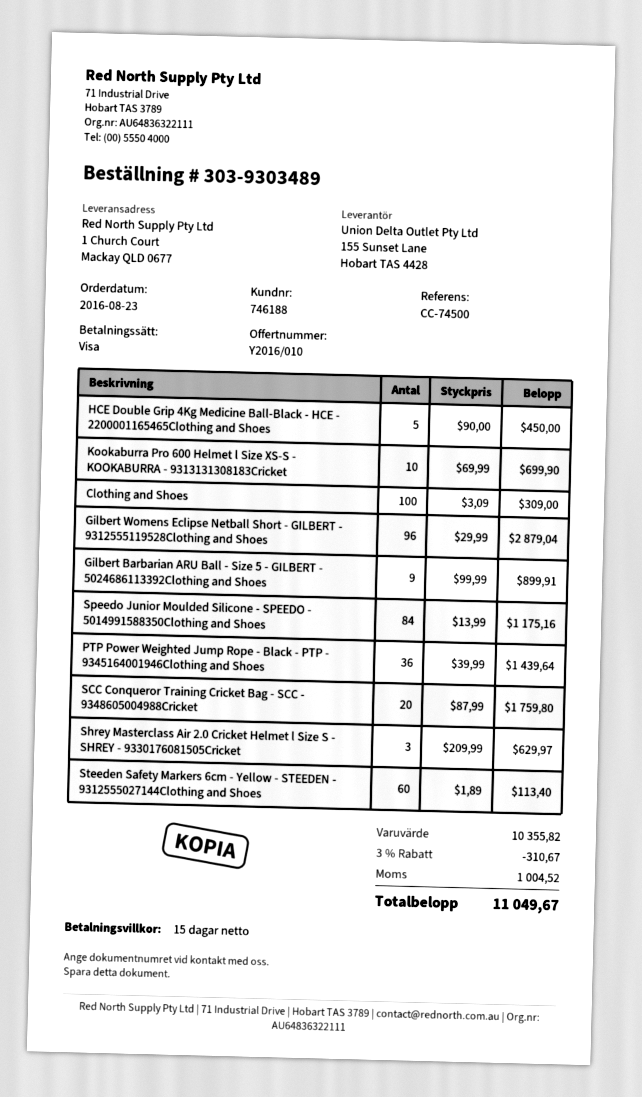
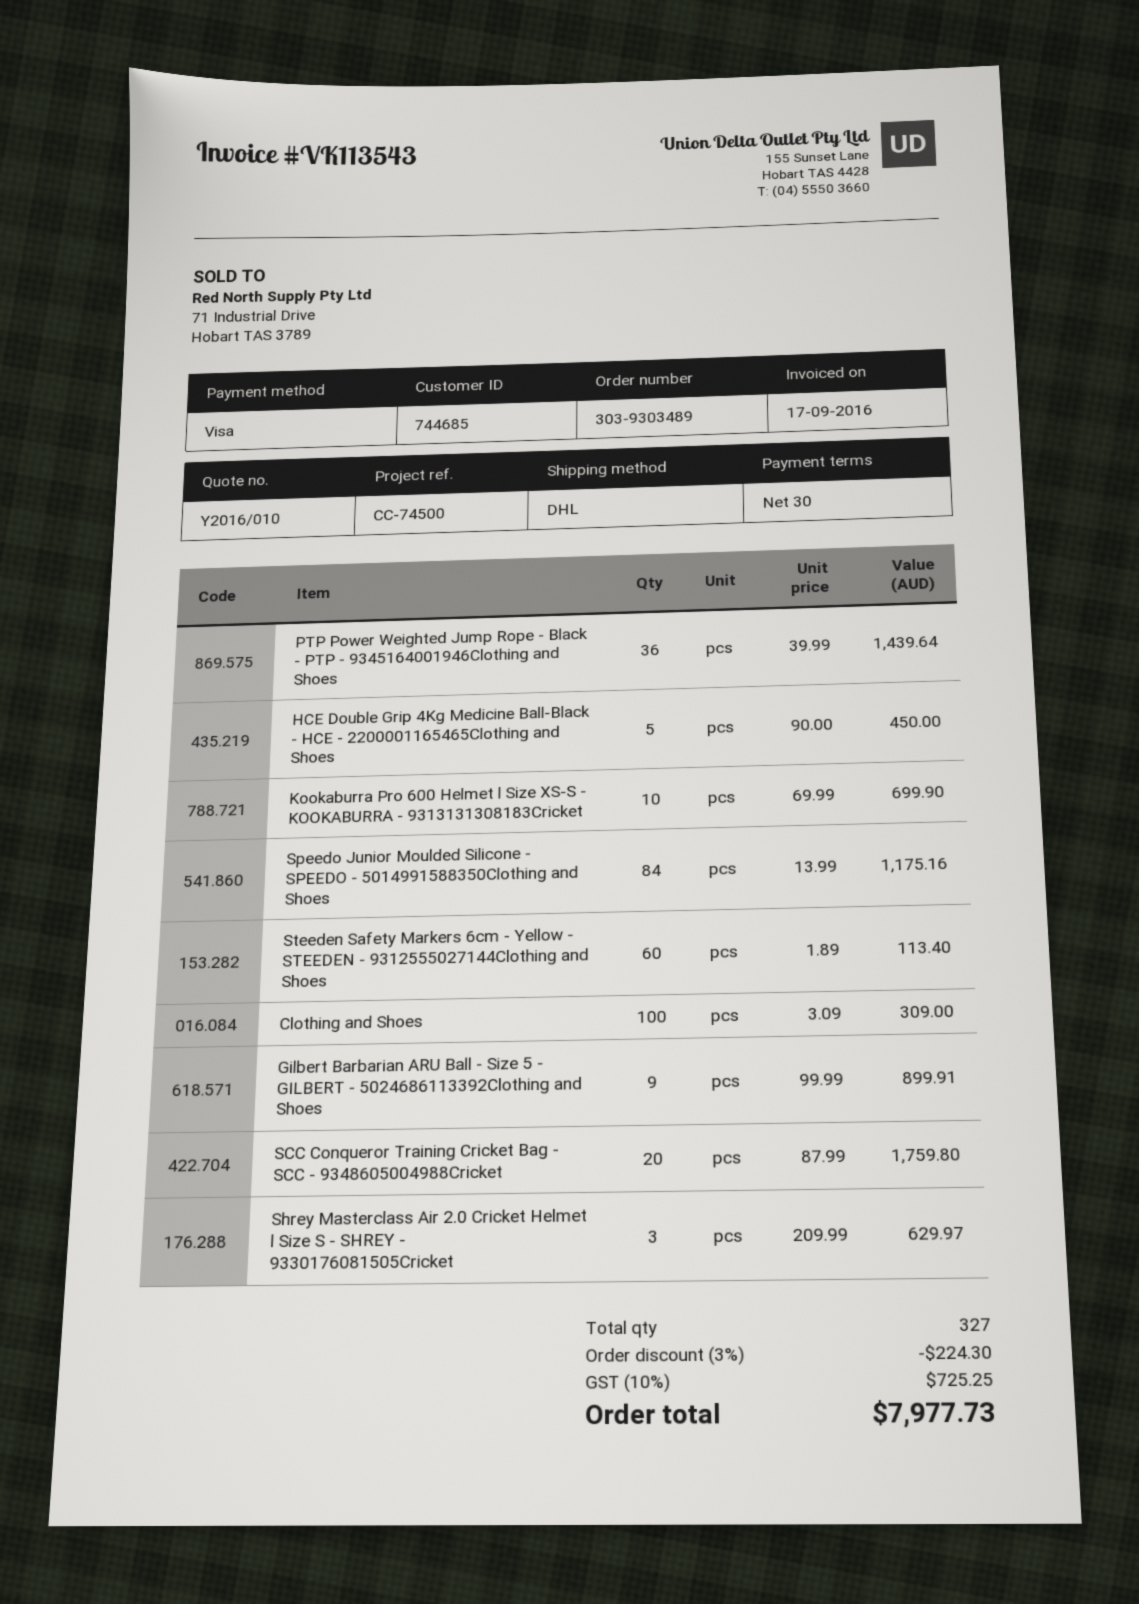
payment terms: 15 days -> 30 days
customer number: 746188 -> 744685
Gilbert Womens Eclipse Netball Short - GILBERT - 9312555119528Clothing and Shoes: 96 x 29.99 = 2879.04 -> none
discount: 3% = 310.67 -> 3% = 224.30
tax: 1004.52 -> 725.25
total: 11049.67 -> 7977.73

